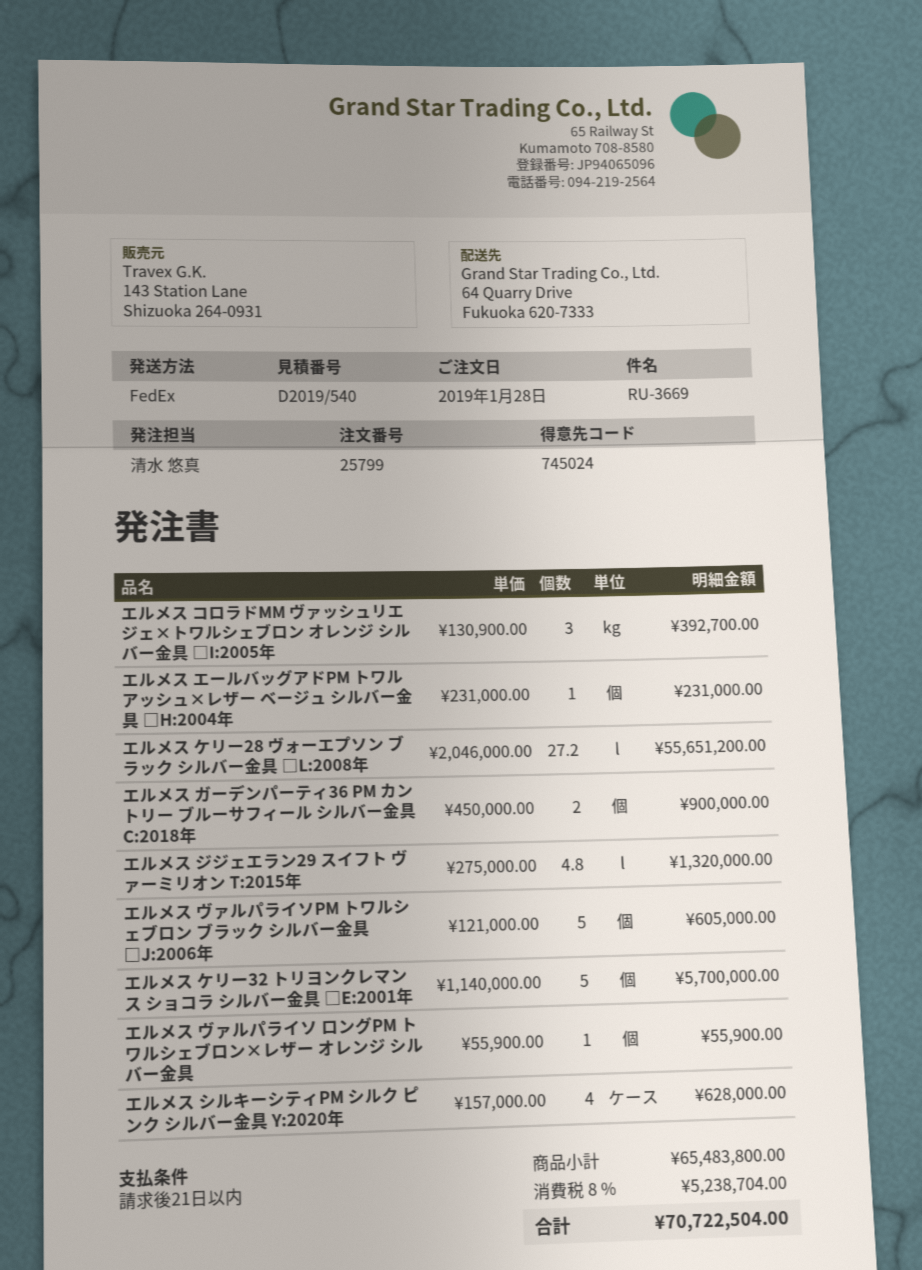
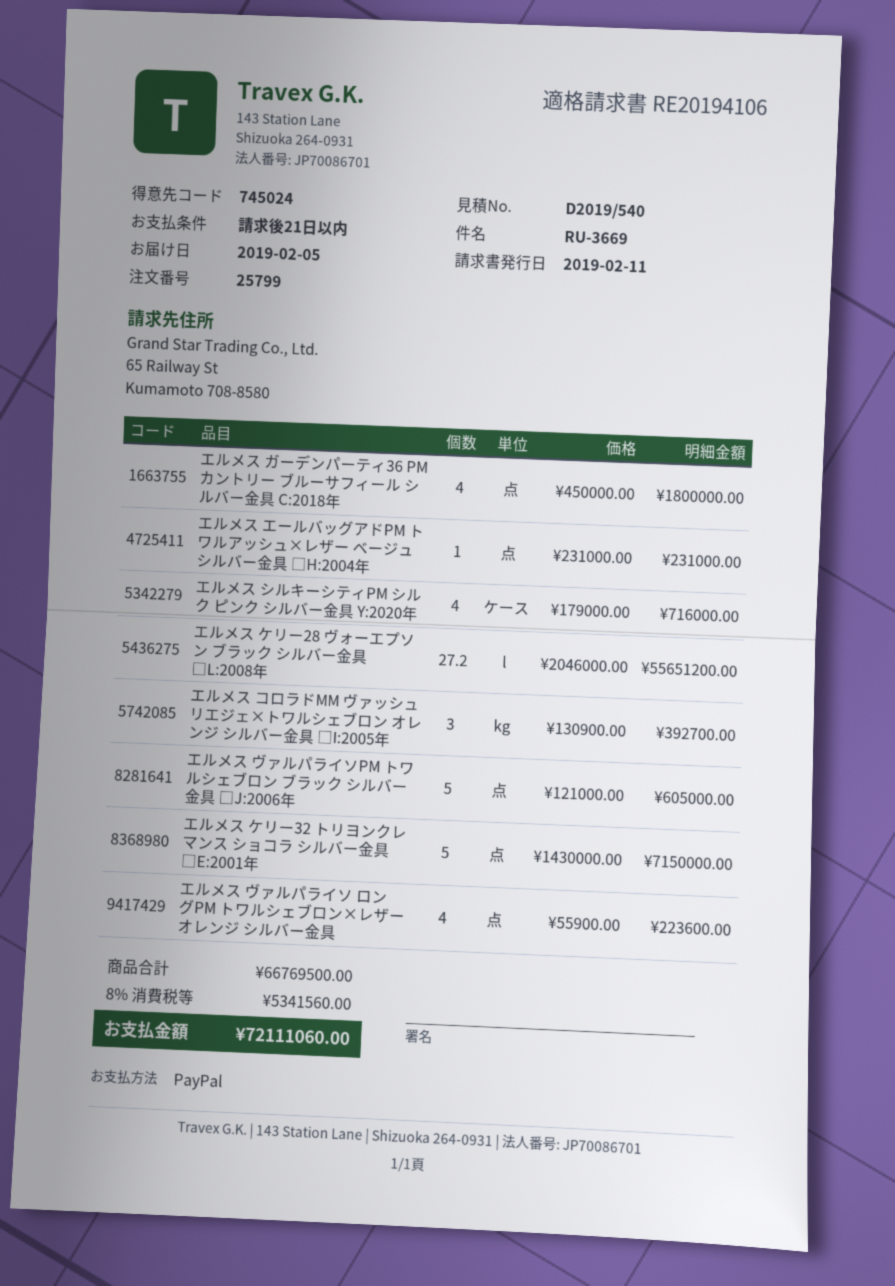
エルメス ガーデンパーティ36 PM カントリー ブルーサフィール シルバー金具 C:2018年: 2 x 450000.00 = 900000.00 -> 4 x 450000.00 = 1800000.00
エルメス ジジェエラン29 スイフト ヴァーミリオン T:2015年: 4.8 x 275000.00 = 1320000.00 -> none
エルメス ケリー32 トリヨンクレマンス ショコラ シルバー金具 □E:2001年: 5 x 1140000.00 = 5700000.00 -> 5 x 1430000.00 = 7150000.00
エルメス ヴァルパライソ ロングPM トワルシェブロン×レザー オレンジ シルバー金具: 1 x 55900.00 = 55900.00 -> 4 x 55900.00 = 223600.00
エルメス シルキーシティPM シルク ピンク シルバー金具 Y:2020年: 4 x 157000.00 = 628000.00 -> 4 x 179000.00 = 716000.00
subtotal: 65483800.00 -> 66769500.00
tax: 8% = 5238704.00 -> 8% = 5341560.00
total: 70722504.00 -> 72111060.00

